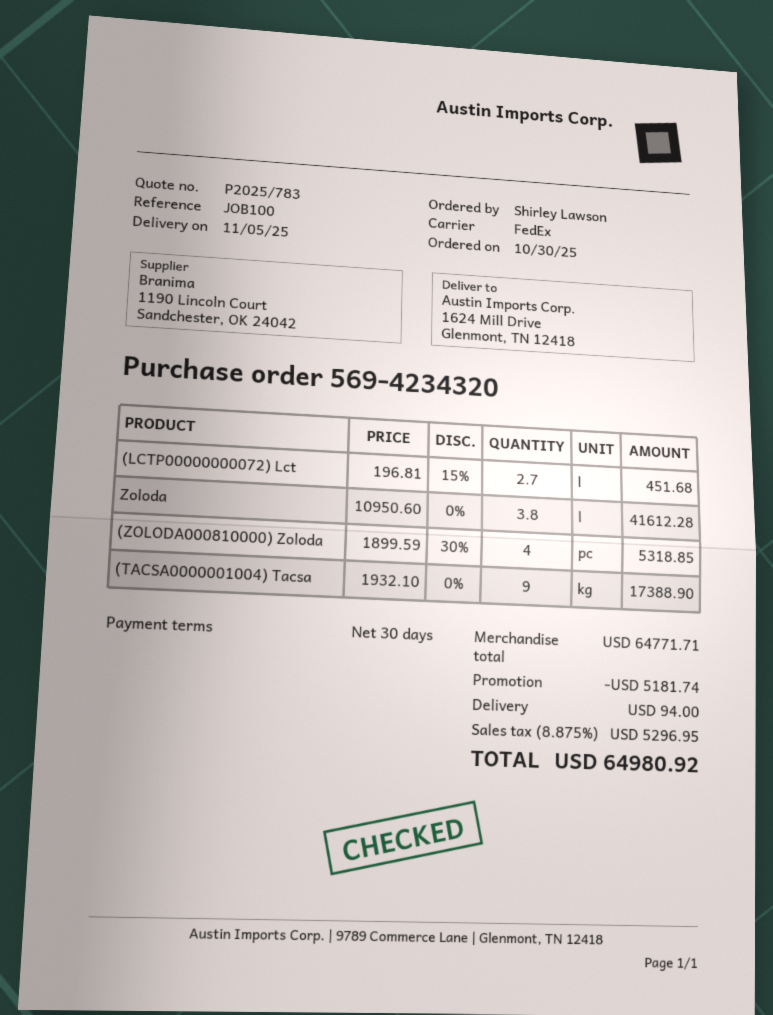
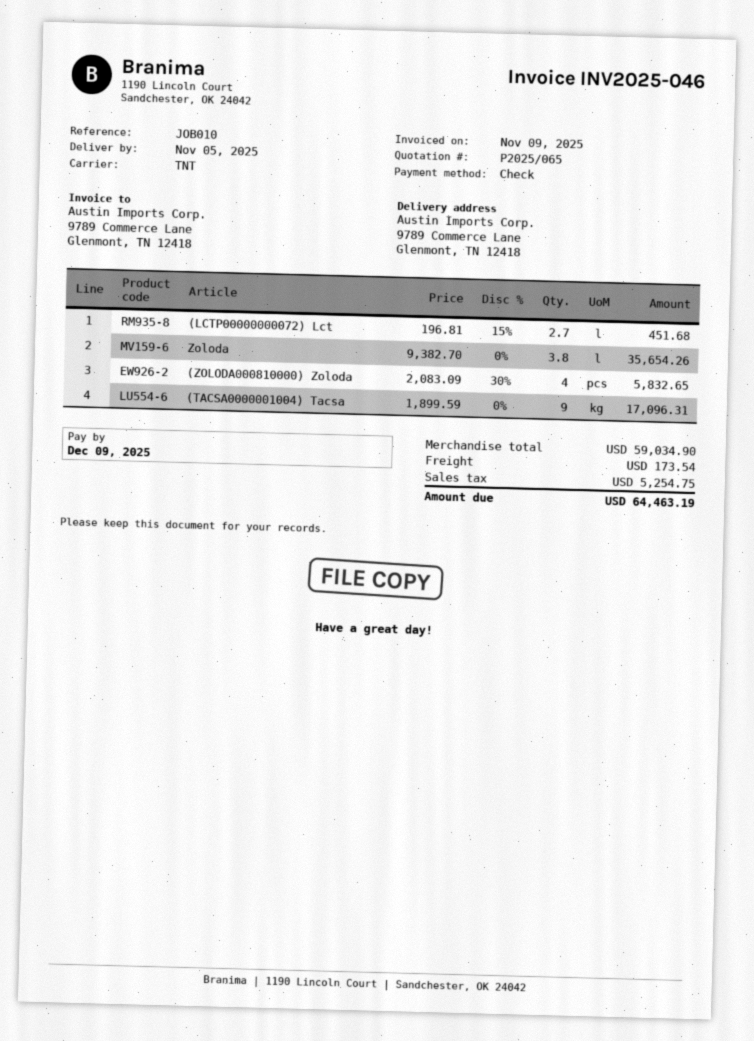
quote number: P2025/783 -> P2025/065
reference: JOB100 -> JOB010
shipping method: FedEx -> TNT
ship to: 1624 Mill Drive, Glenmont, TN 12418 -> 9789 Commerce Lane, Glenmont, TN 12418
Zoloda: 3.8 x 10950.60 = 41612.28 -> 3.8 x 9382.70 = 35654.26
(ZOLODA000810000) Zoloda: 4 x 1899.59 - 30% = 5318.85 -> 4 x 2083.09 - 30% = 5832.65
(TACSA0000001004) Tacsa: 9 x 1932.10 = 17388.90 -> 9 x 1899.59 = 17096.31
subtotal: 64771.71 -> 59034.90
discount: 5181.74 -> none
shipping: 94.00 -> 173.54
tax: 5296.95 -> 5254.75
total: 64980.92 -> 64463.19

